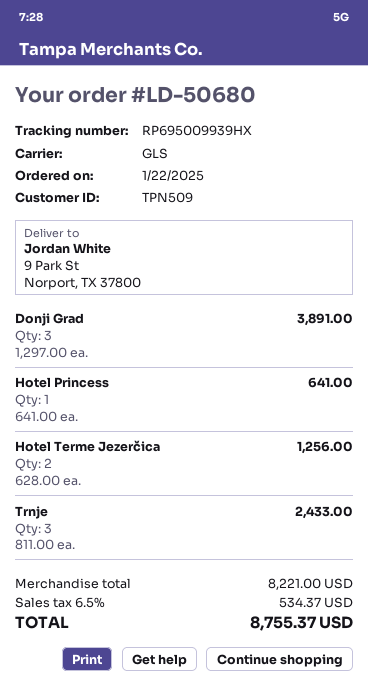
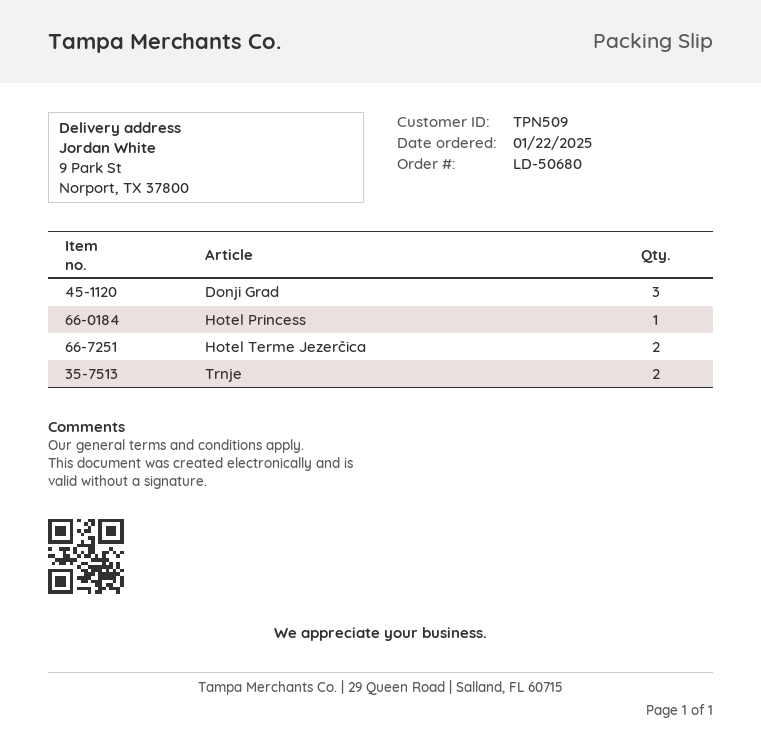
Trnje: 3 -> 2

